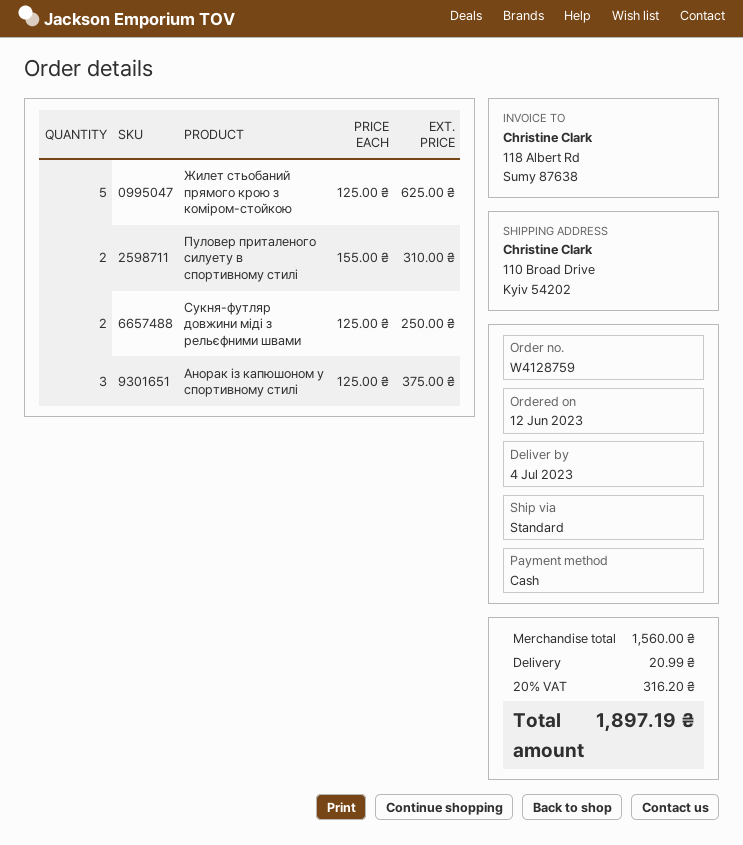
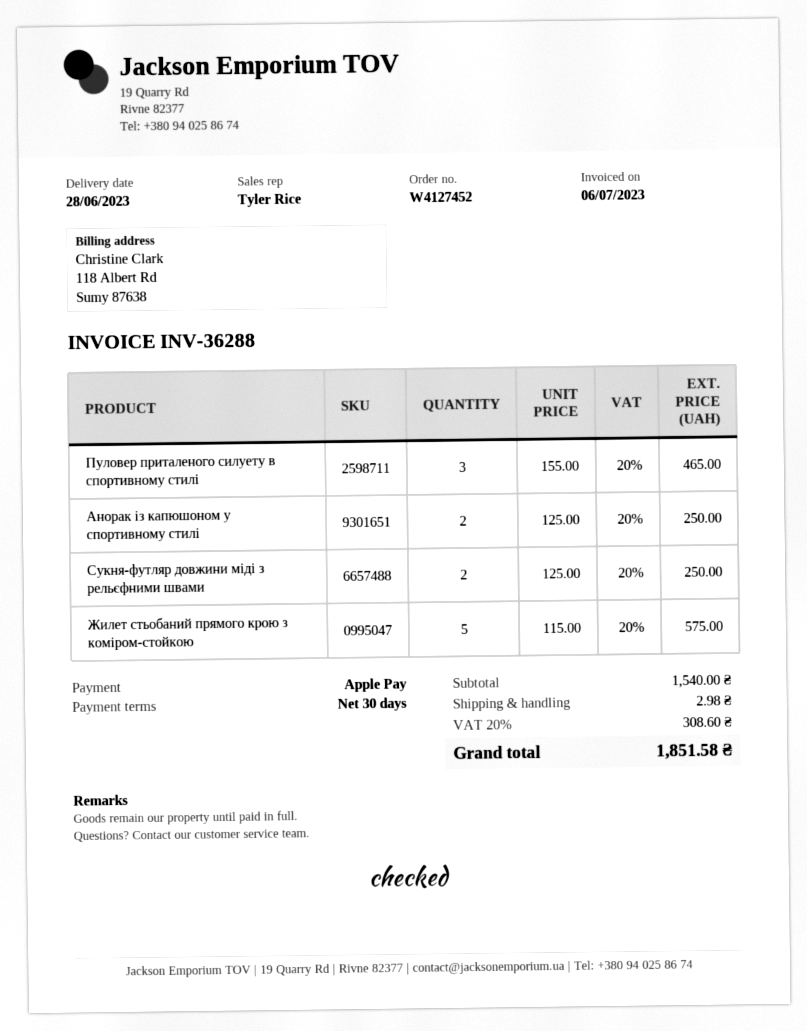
order number: W4128759 -> W4127452
delivery date: 2023-07-04 -> 2023-06-28
payment method: cash -> Apple Pay
Жилет стьобаний прямого крою з коміром-стойкою: 5 x 125.00 = 625.00 -> 5 x 115.00 = 575.00
Пуловер приталеного силуету в спортивному стилі: 2 x 155.00 = 310.00 -> 3 x 155.00 = 465.00
Анорак із капюшоном у спортивному стилі: 3 x 125.00 = 375.00 -> 2 x 125.00 = 250.00
subtotal: 1560.00 -> 1540.00
shipping: 20.99 -> 2.98
tax: 20% = 316.20 -> 20% = 308.60
total: 1897.19 -> 1851.58

